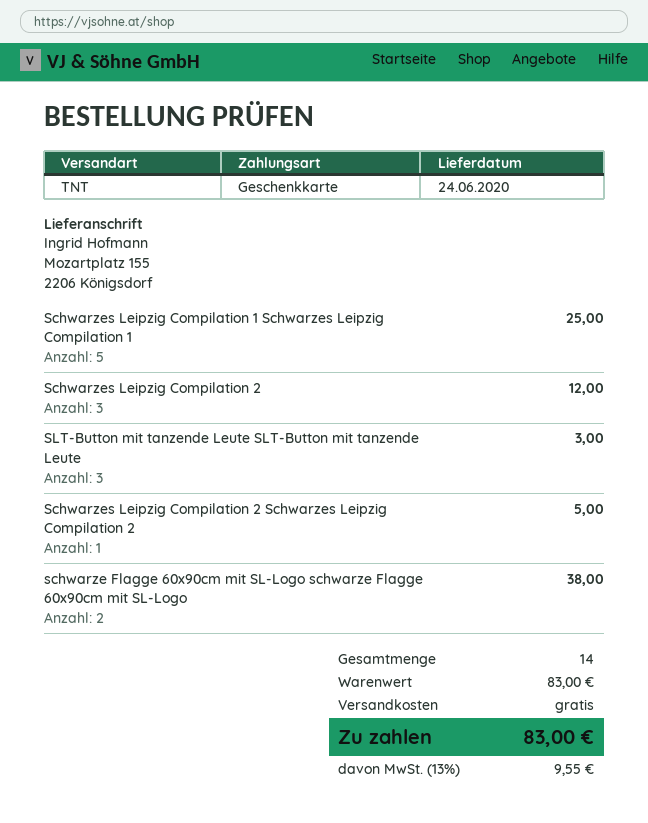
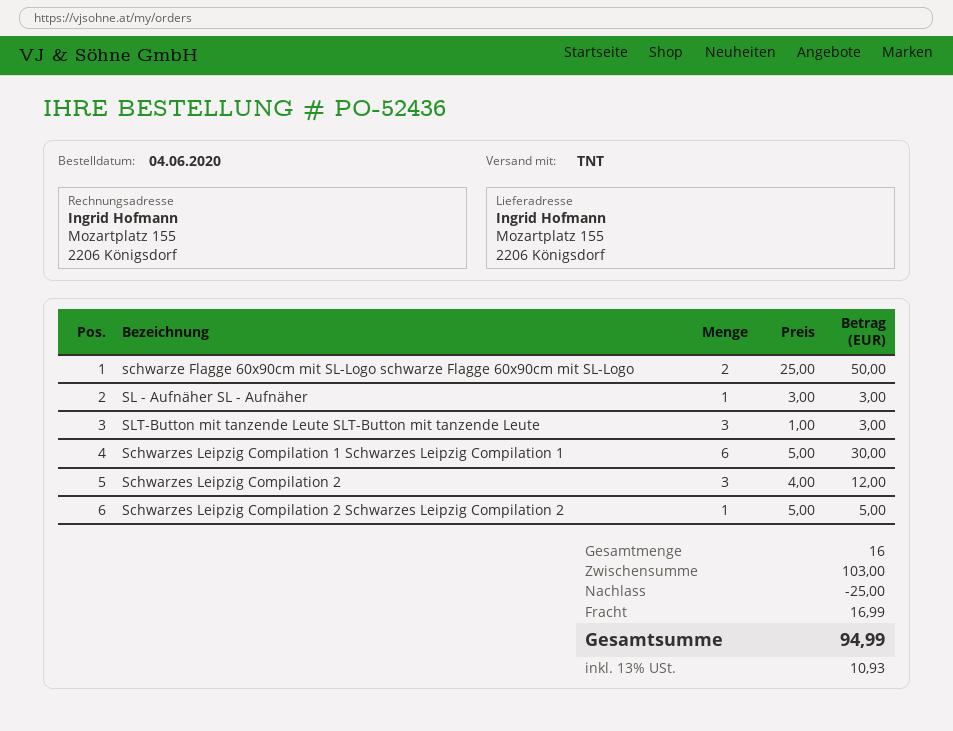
Schwarzes Leipzig Compilation 1 Schwarzes Leipzig Compilation 1: 5 for 25.00 -> 6 for 30.00
schwarze Flagge 60x90cm mit SL-Logo schwarze Flagge 60x90cm mit SL-Logo: 2 for 38.00 -> 2 for 50.00
SL - Aufnäher SL - Aufnäher: none -> 1 for 3.00
total quantity: 14 -> 16
subtotal: 83.00 -> 103.00
discount: none -> 25.00
shipping: 0.00 -> 16.99
tax: 13% = 9.55 -> 13% = 10.93
total: 83.00 -> 94.99

